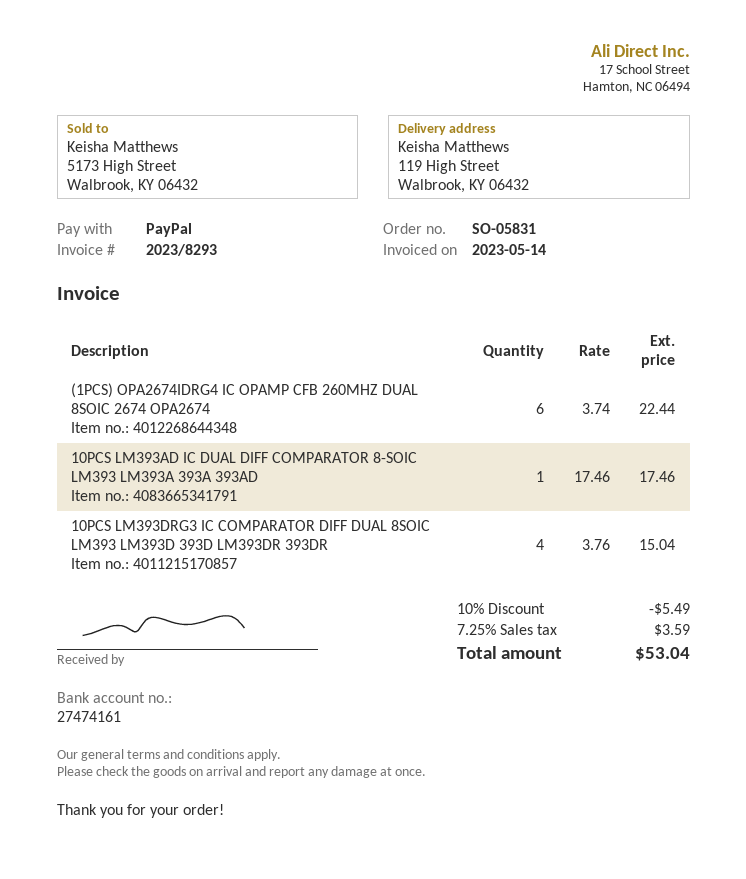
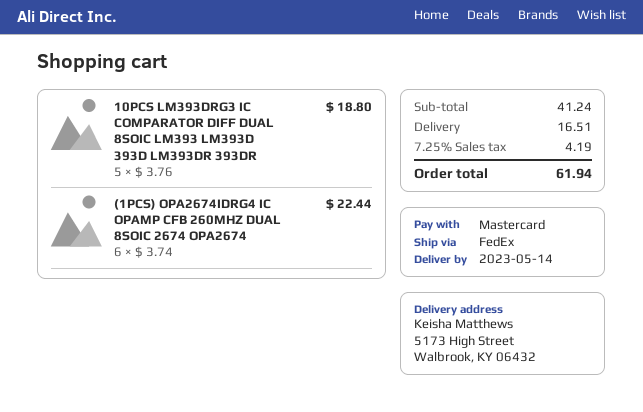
payment method: PayPal -> Mastercard
ship to: 119 High Street, Walbrook, KY 06432 -> 5173 High Street, Walbrook, KY 06432
10PCS LM393AD IC DUAL DIFF COMPARATOR 8-SOIC LM393 LM393A 393A 393AD: 1 x 17.46 = 17.46 -> none
10PCS LM393DRG3 IC COMPARATOR DIFF DUAL 8SOIC LM393 LM393D 393D LM393DR 393DR: 4 x 3.76 = 15.04 -> 5 x 3.76 = 18.80
discount: 10% = 5.49 -> none
shipping: none -> 16.51
tax: 7.25% = 3.59 -> 7.25% = 4.19
total: 53.04 -> 61.94

